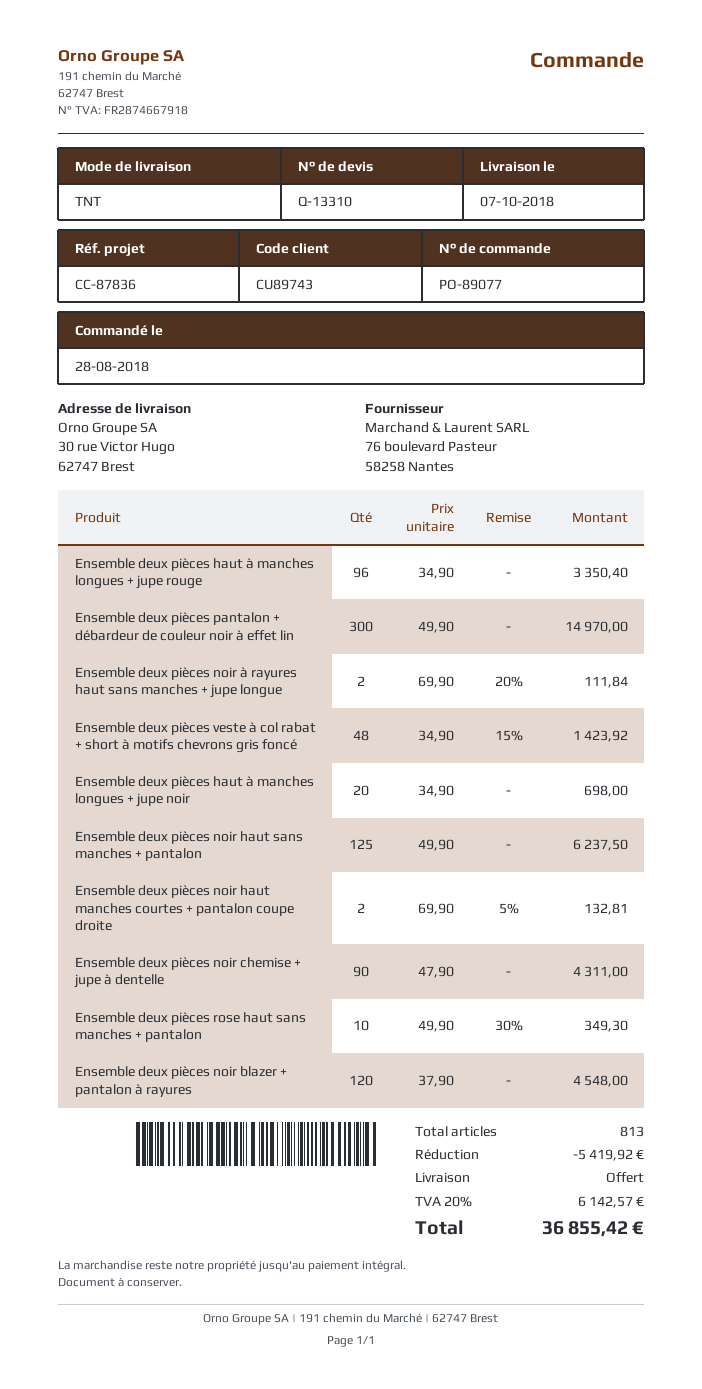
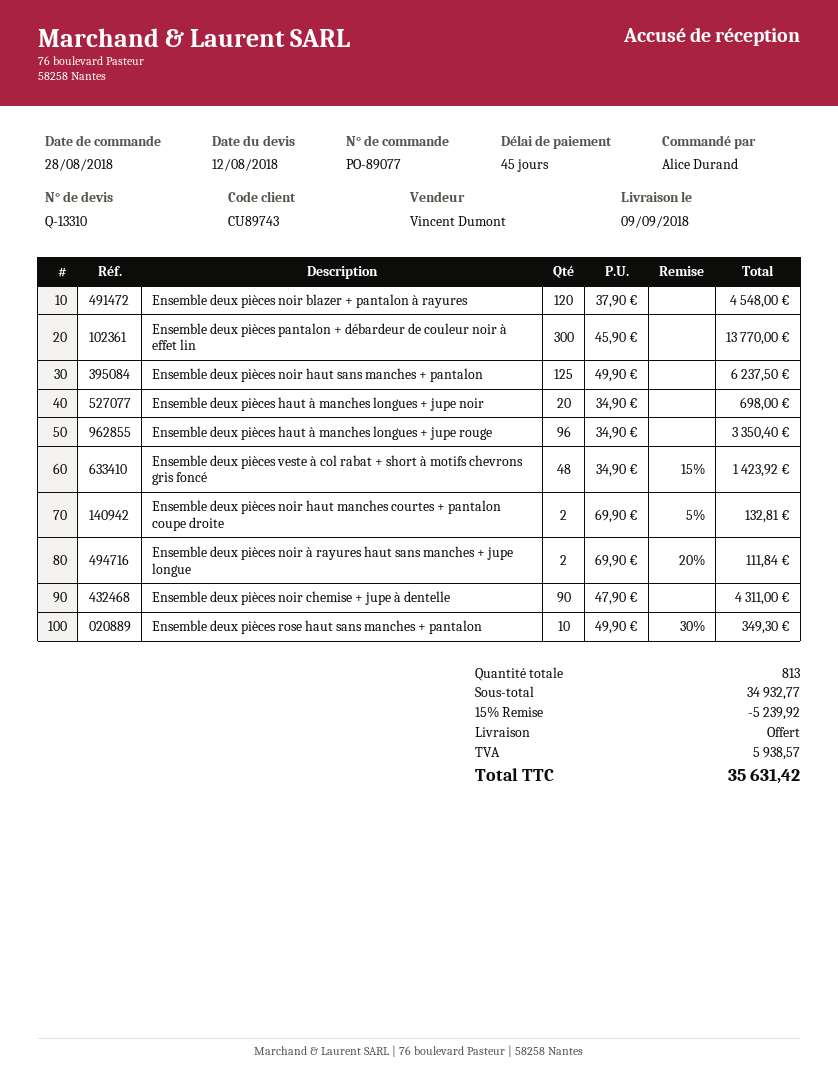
delivery date: 2018-10-07 -> 2018-09-09
Ensemble deux pièces pantalon + débardeur de couleur noir à effet lin: 300 x 49.90 = 14970.00 -> 300 x 45.90 = 13770.00
discount: 5419.92 -> 5239.92
tax: 6142.57 -> 5938.57
total: 36855.42 -> 35631.42

